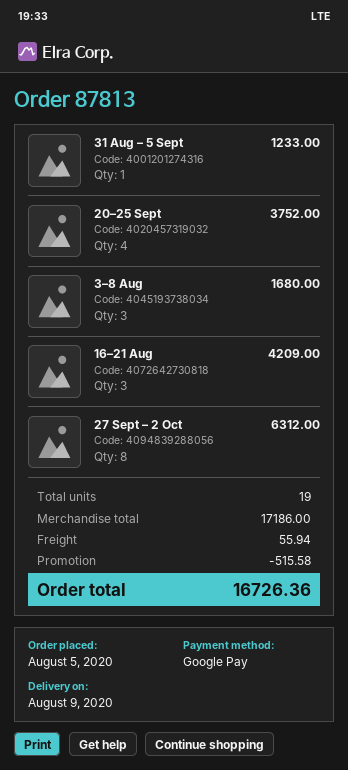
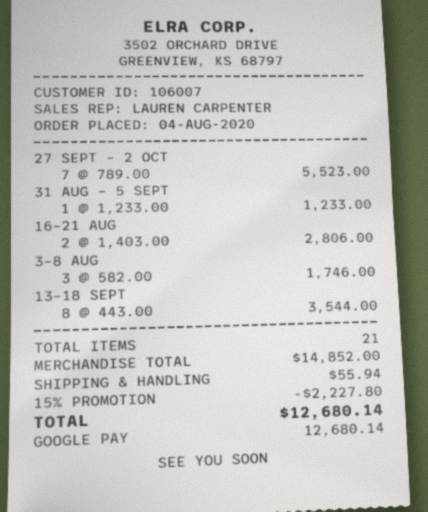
order date: 2020-08-05 -> 2020-08-04
20–25 Sept: 4 for 3752.00 -> none
3–8 Aug: 3 for 1680.00 -> 3 for 1746.00
16–21 Aug: 3 for 4209.00 -> 2 for 2806.00
27 Sept – 2 Oct: 8 for 6312.00 -> 7 for 5523.00
13–18 SEPT: none -> 8 for 3544.00
total quantity: 19 -> 21
subtotal: 17186.00 -> 14852.00
discount: 515.58 -> 2227.80
total: 16726.36 -> 12680.14

